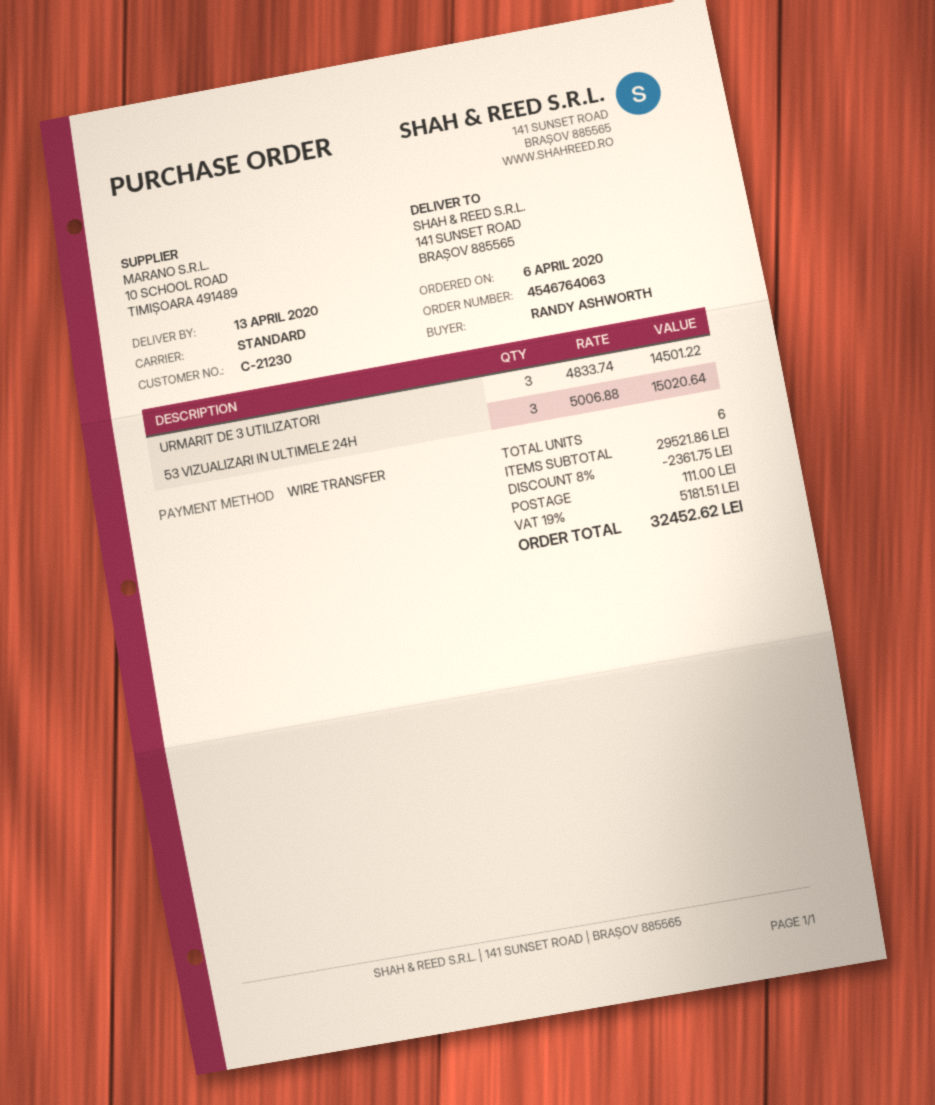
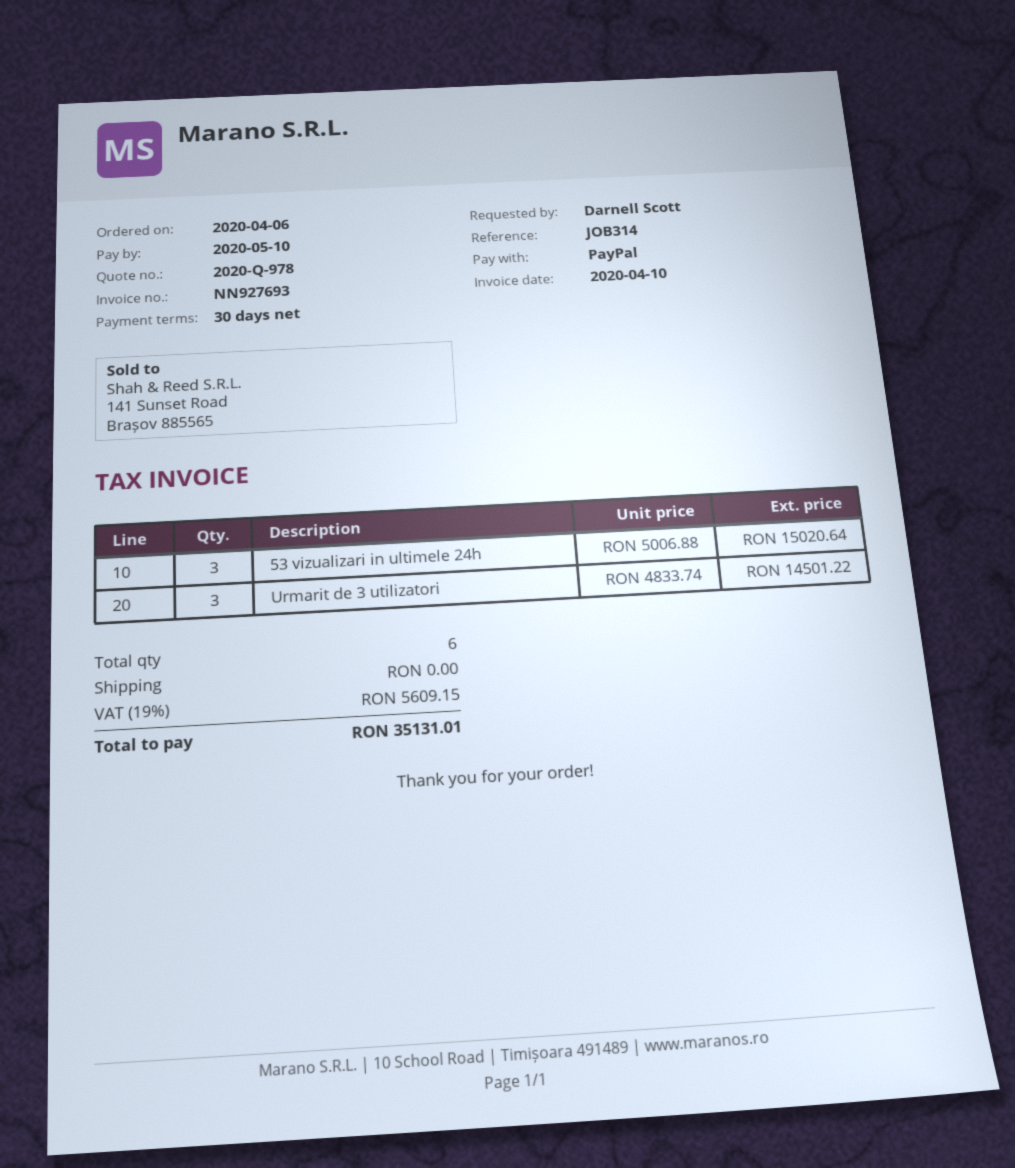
ordered by: RANDY ASHWORTH -> Darnell Scott
payment method: bank transfer -> PayPal
discount: 8% = 2361.75 -> none
shipping: 111.00 -> 0.00
tax: 19% = 5181.51 -> 19% = 5609.15
total: 32452.62 -> 35131.01

